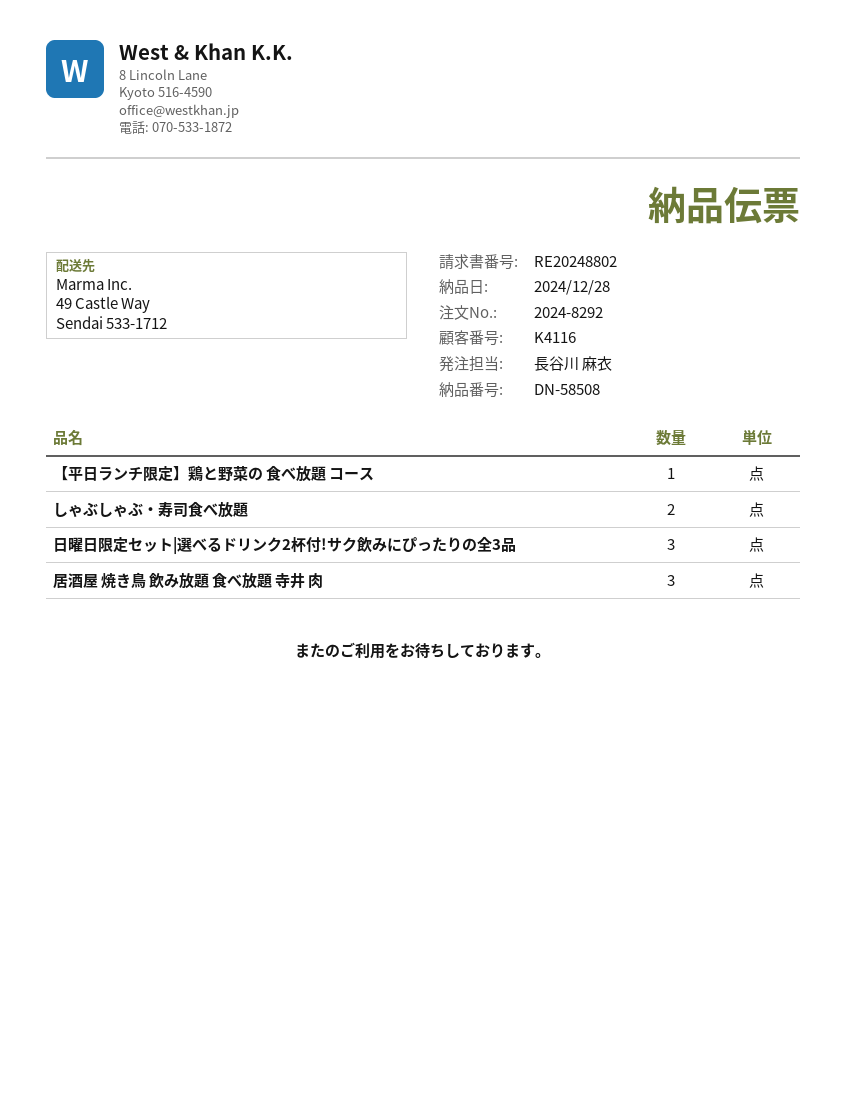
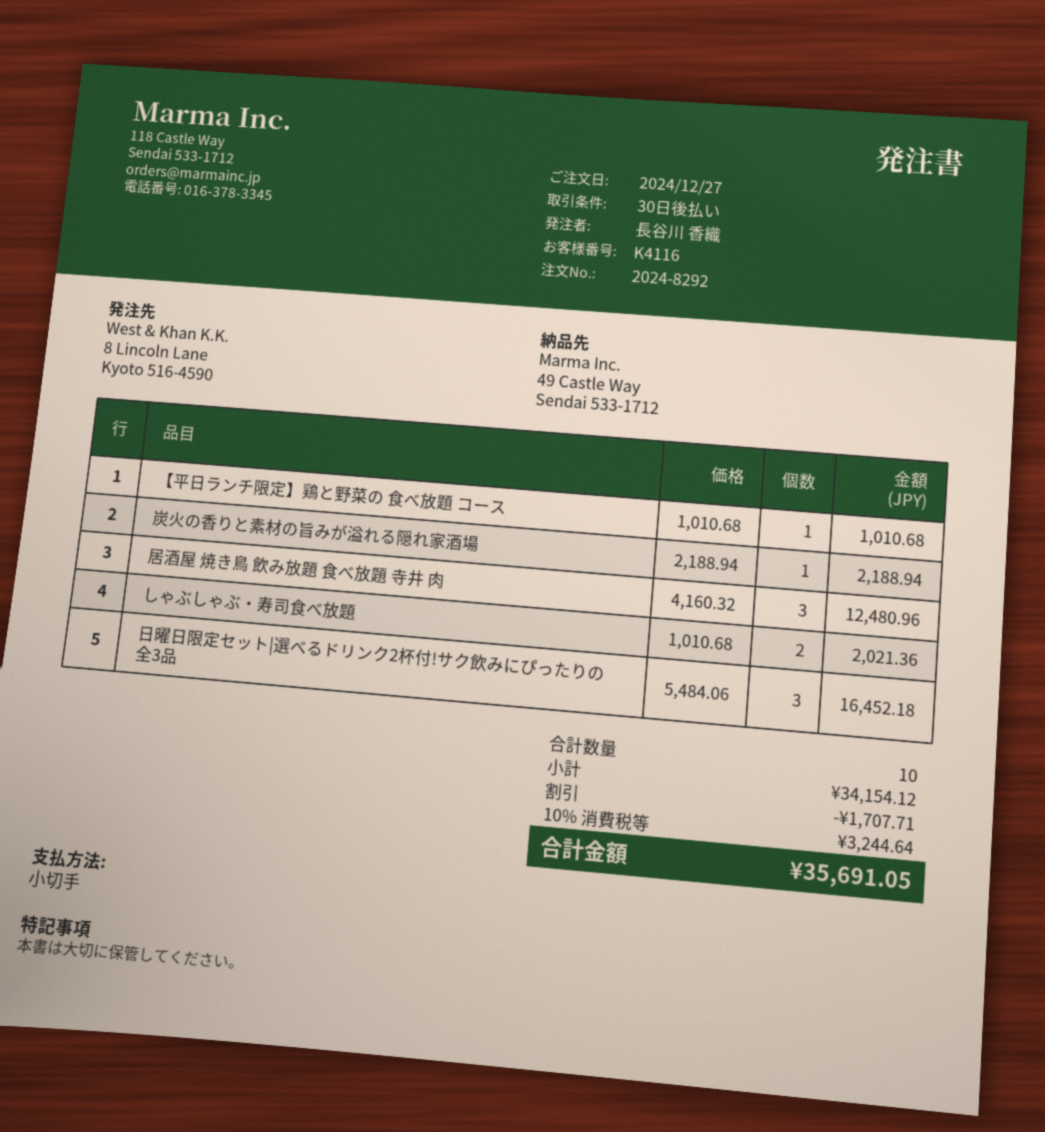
ordered by: 長谷川 麻衣 -> 長谷川 香織
炭火の香りと素材の旨みが溢れる隠れ家酒場: none -> 1

